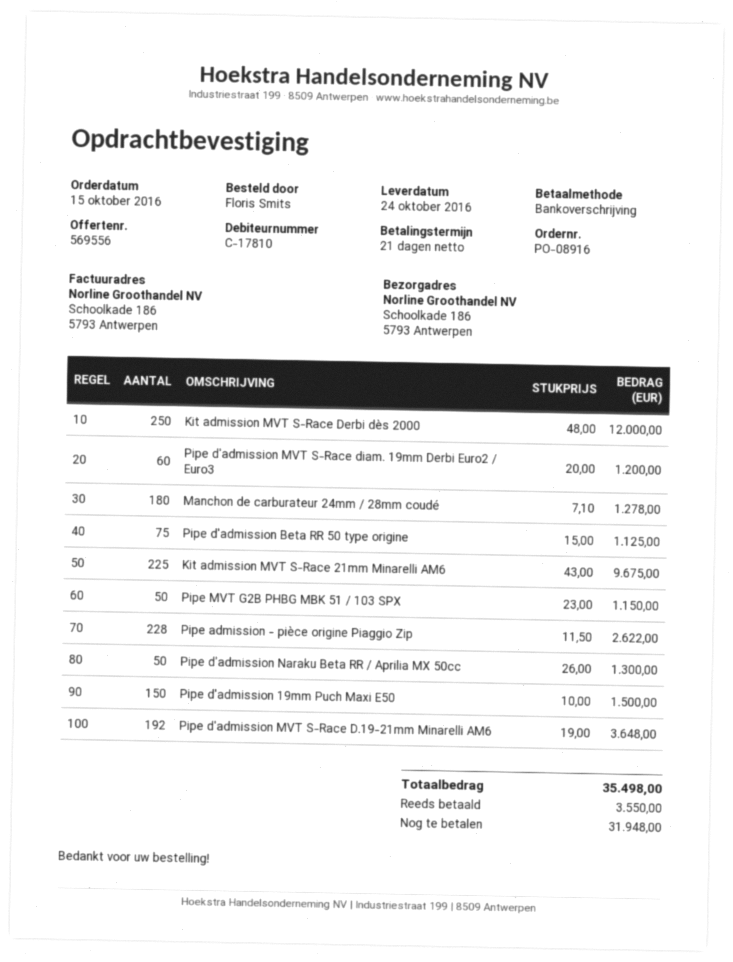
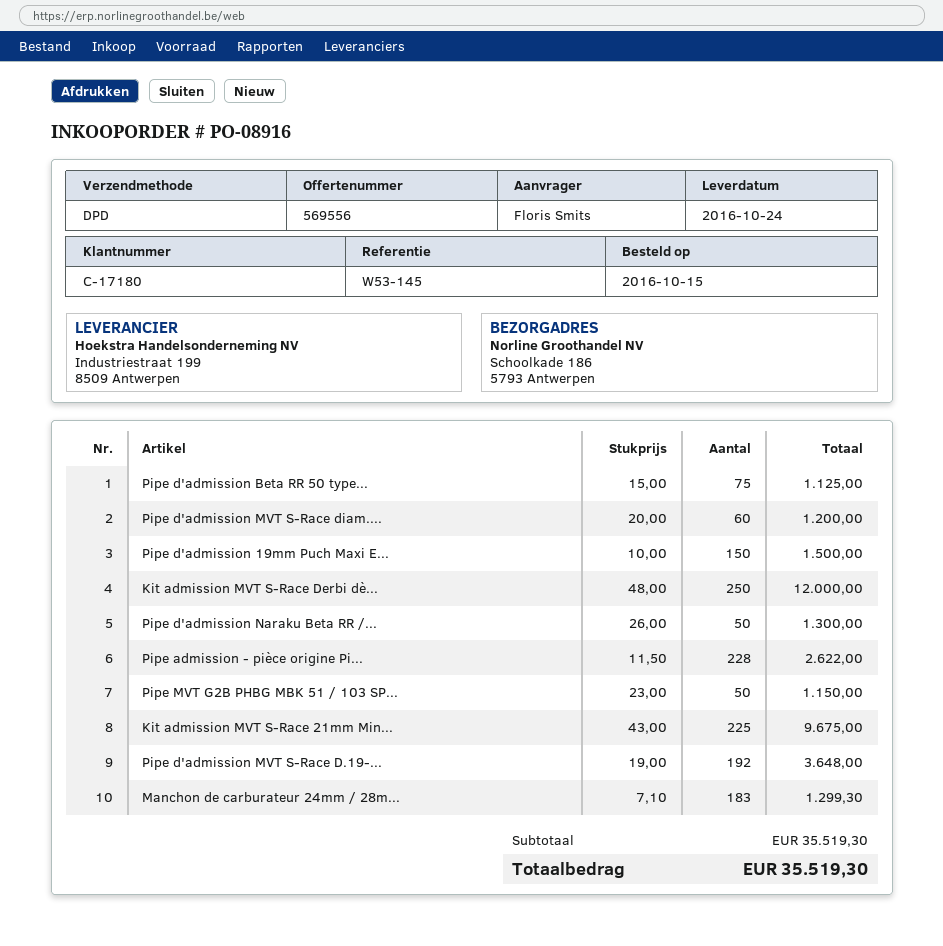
customer number: C-17810 -> C-17180
Manchon de carburateur 24mm / 28mm coudé: 180 x 7.10 = 1278.00 -> 183 x 7.10 = 1299.30
total: 35498.00 -> 35519.30

